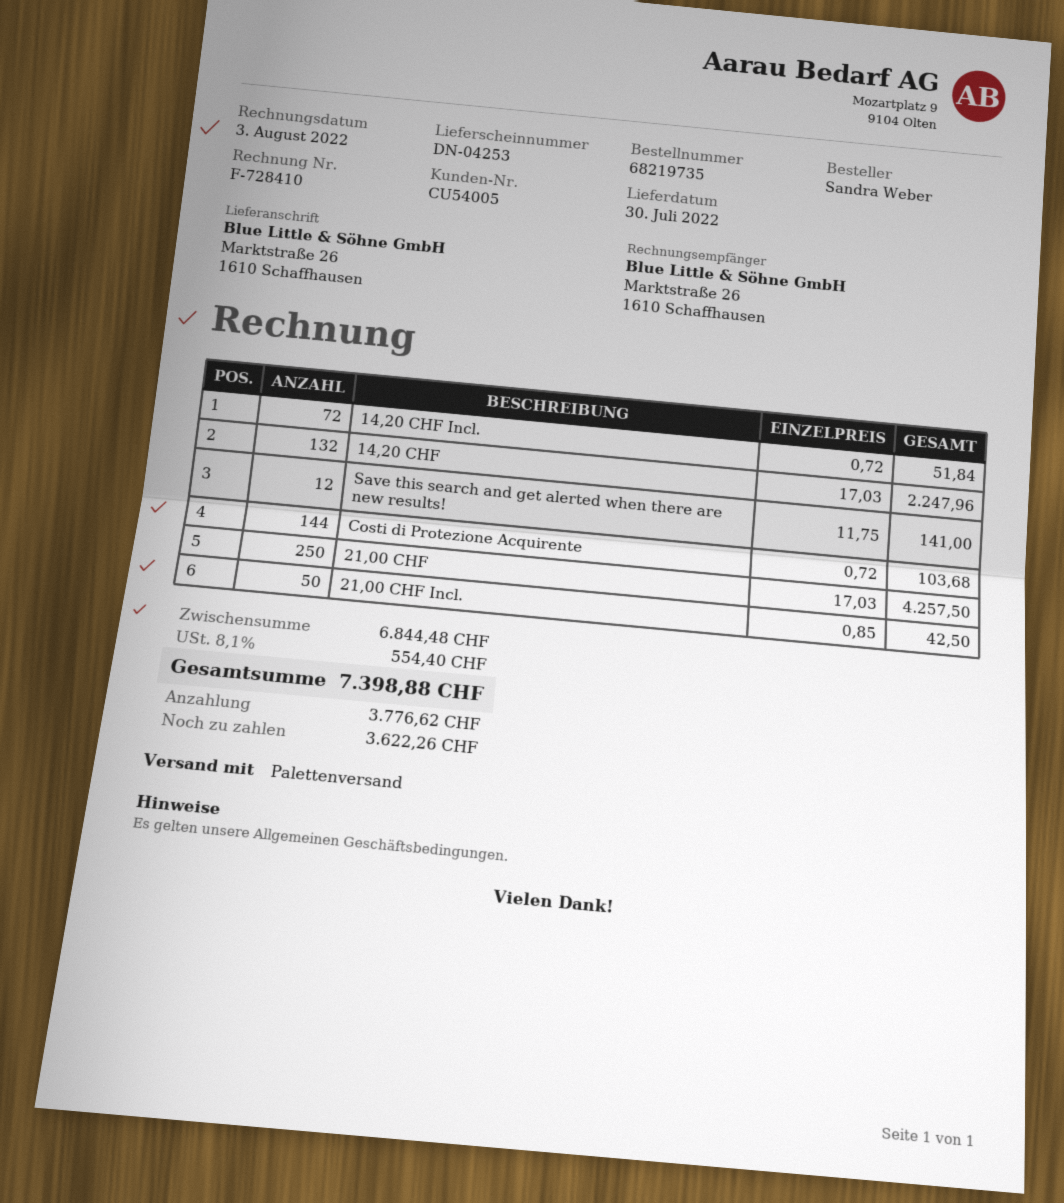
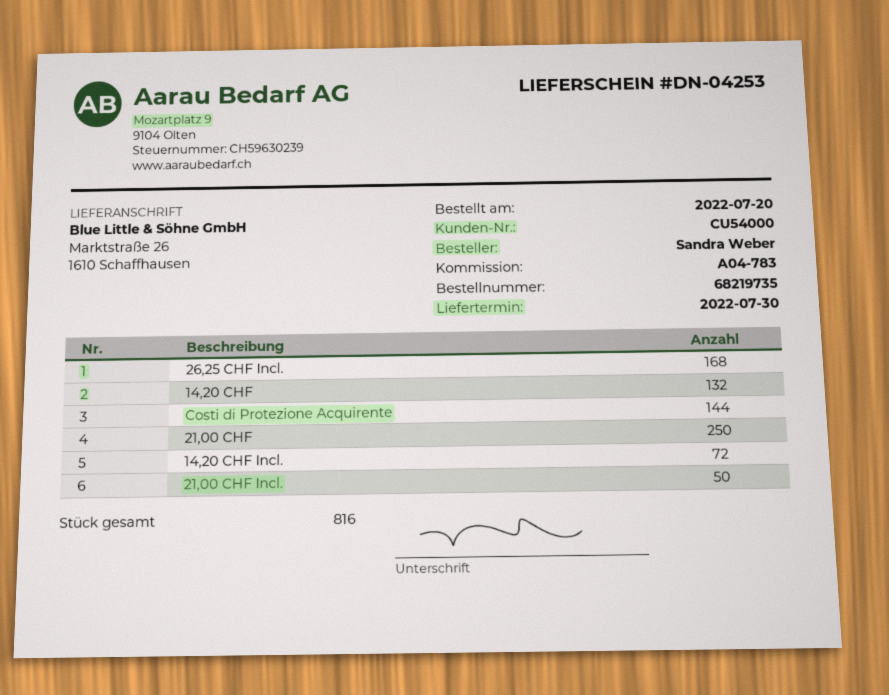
customer number: CU54005 -> CU54000
Save this search and get alerted when there are new results!: 12 -> none
26,25 CHF Incl.: none -> 168

